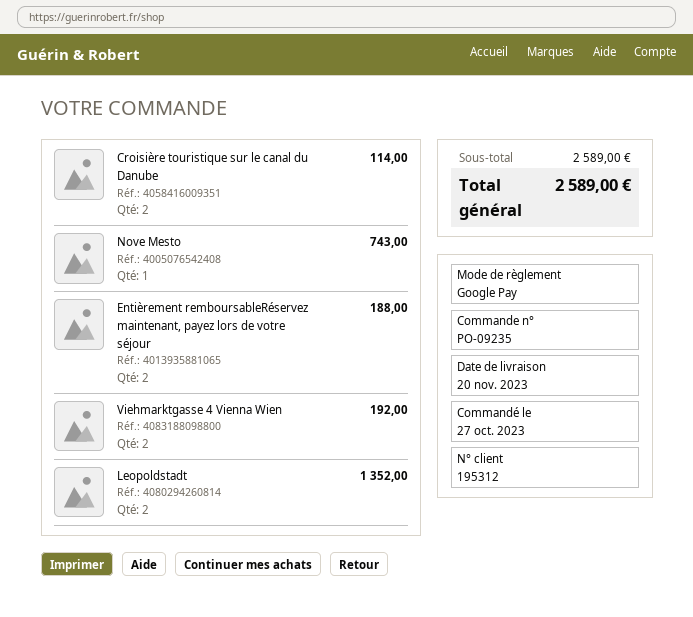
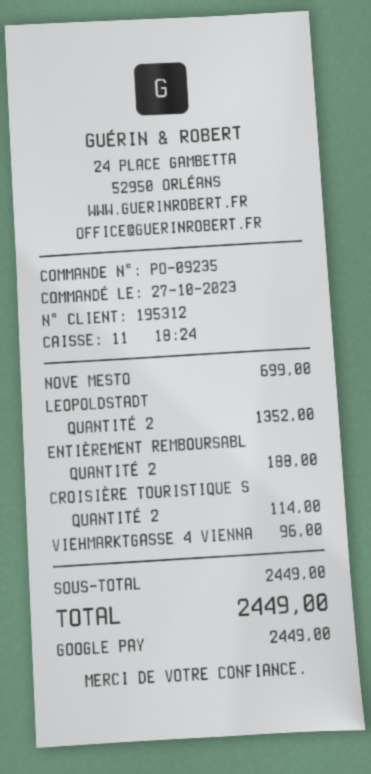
Nove Mesto: 1 for 743.00 -> 1 for 699.00
Viehmarktgasse 4 Vienna Wien: 2 for 192.00 -> 1 for 96.00
subtotal: 2589.00 -> 2449.00
total: 2589.00 -> 2449.00

